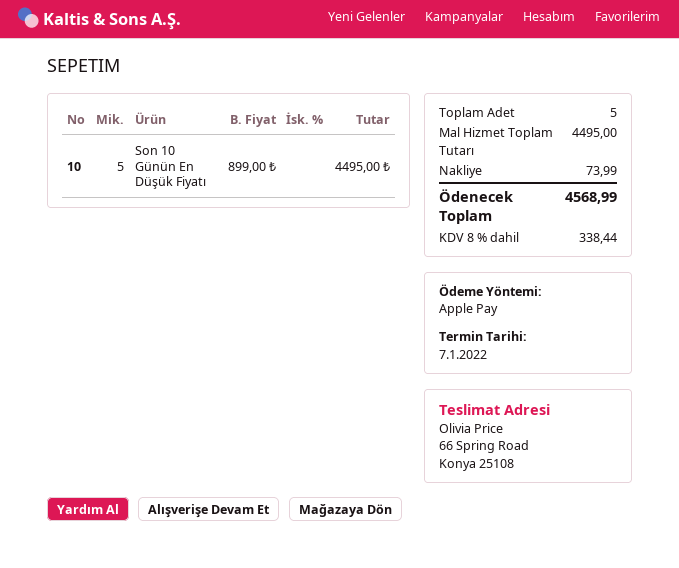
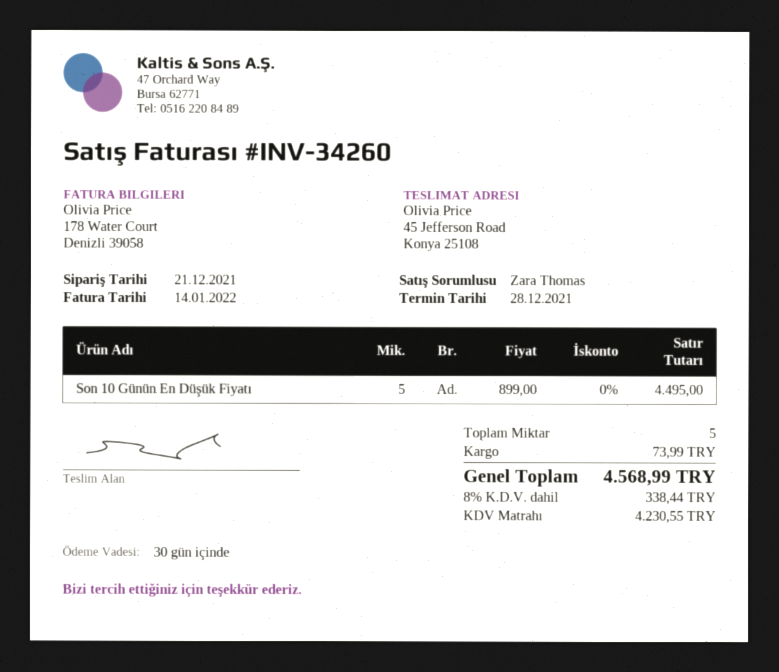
delivery date: 2022-01-07 -> 2021-12-28
ship to: 66 Spring Road, Konya 25108 -> 45 Jefferson Road, Konya 25108

